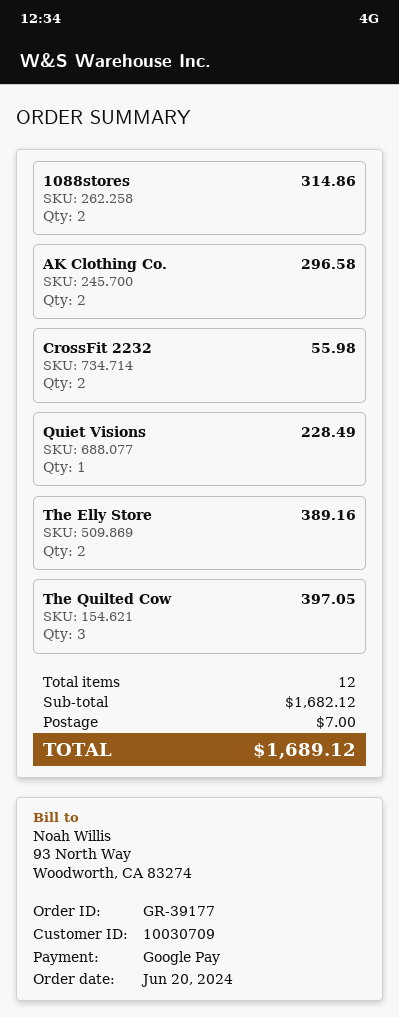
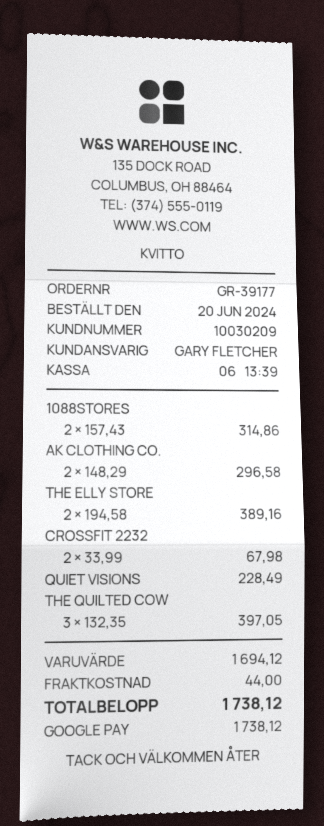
customer number: 10030709 -> 10030209
CrossFit 2232: 2 for 55.98 -> 2 for 67.98
subtotal: 1682.12 -> 1694.12
shipping: 7.00 -> 44.00
total: 1689.12 -> 1738.12

